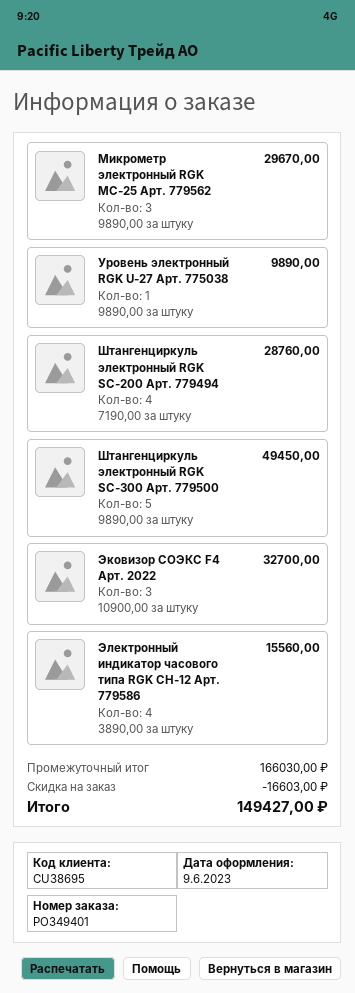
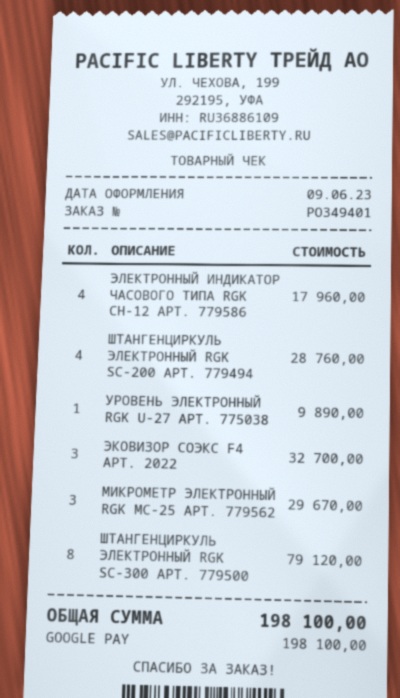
Штангенциркуль электронный RGK SC-300 Арт. 779500: 5 for 49450.00 -> 8 for 79120.00
Электронный индикатор часового типа RGK CH-12 Арт. 779586: 4 for 15560.00 -> 4 for 17960.00
discount: 16603.00 -> none
total: 149427.00 -> 198100.00

